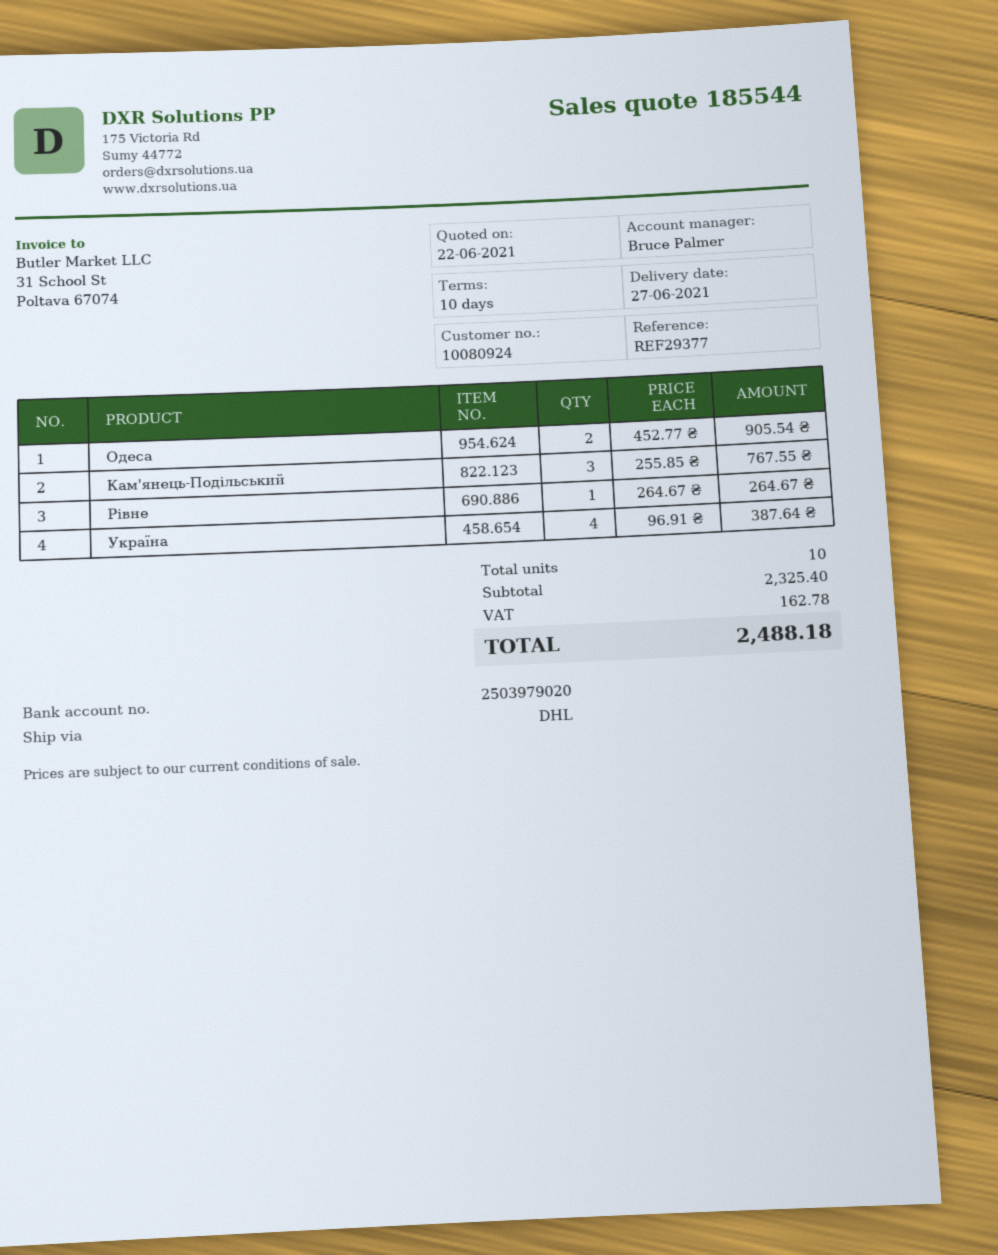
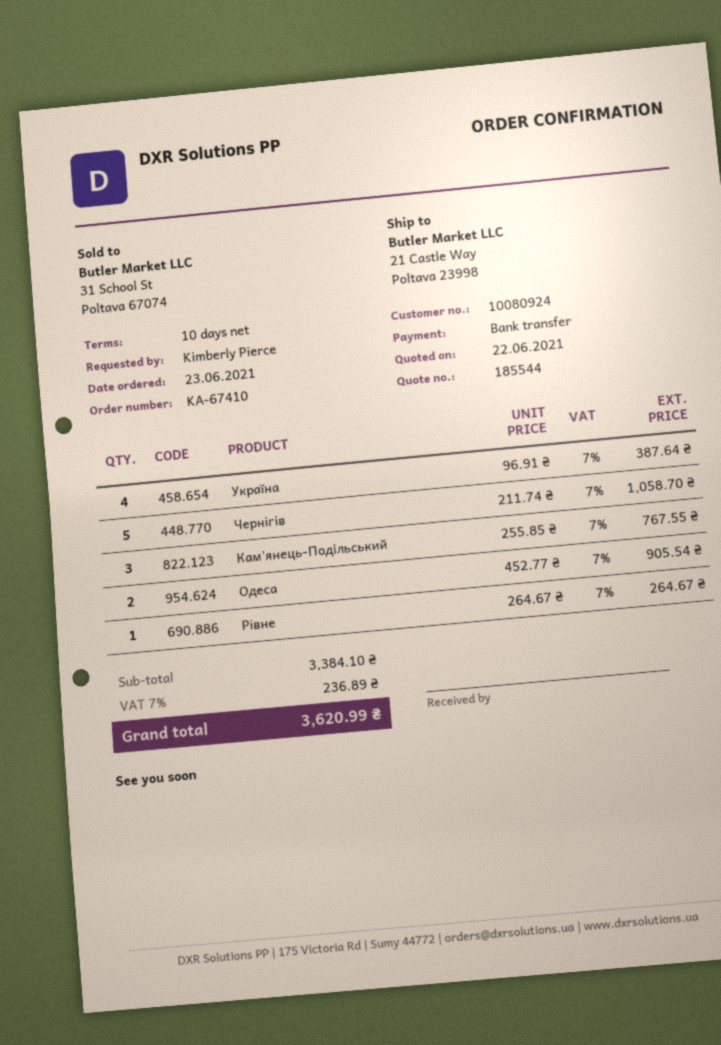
Чернігів: none -> 5 x 211.74 = 1058.70
subtotal: 2325.40 -> 3384.10
tax: 162.78 -> 236.89
total: 2488.18 -> 3620.99

